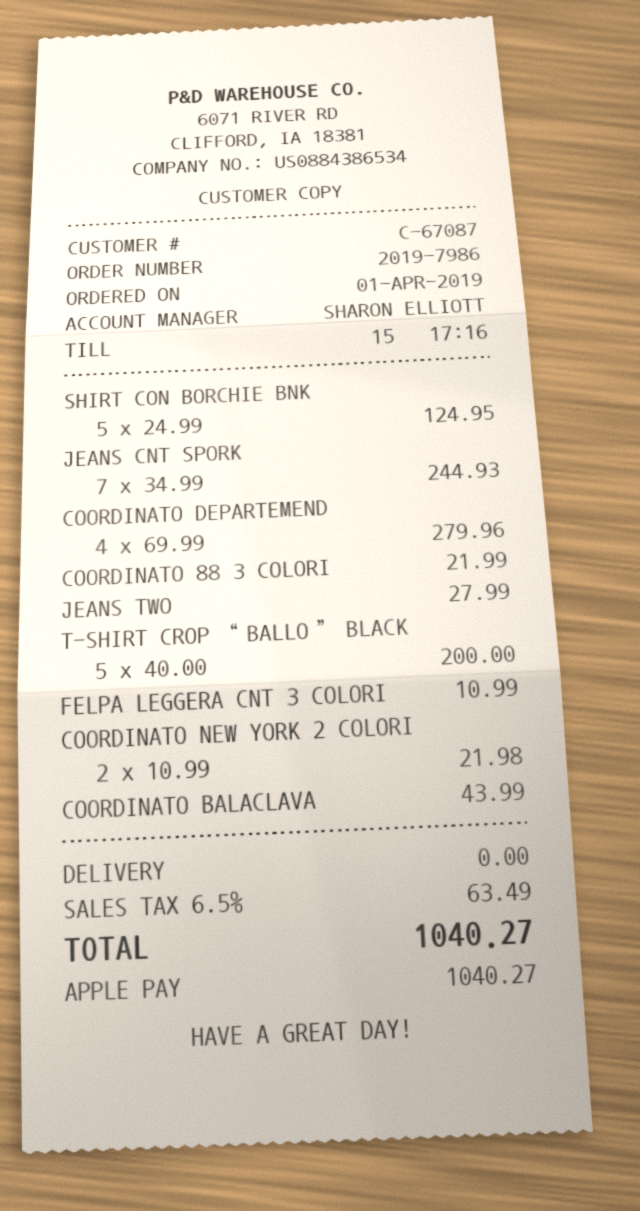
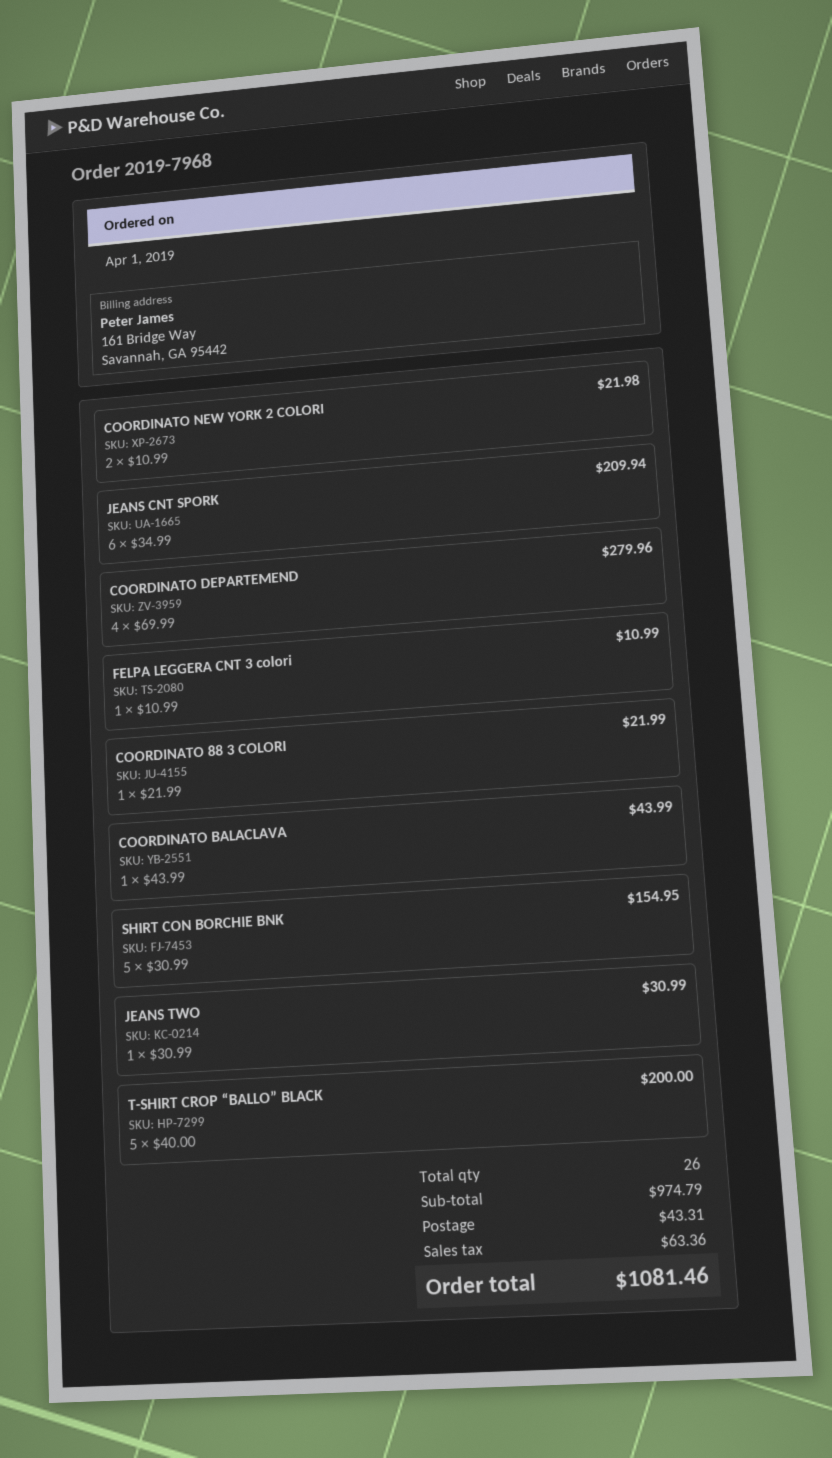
order number: 2019-7986 -> 2019-7968
SHIRT CON BORCHIE BNK: 5 x 24.99 = 124.95 -> 5 x 30.99 = 154.95
JEANS CNT SPORK: 7 x 34.99 = 244.93 -> 6 x 34.99 = 209.94
JEANS TWO: 1 x 27.99 = 27.99 -> 1 x 30.99 = 30.99
shipping: 0.00 -> 43.31
tax: 63.49 -> 63.36
total: 1040.27 -> 1081.46

